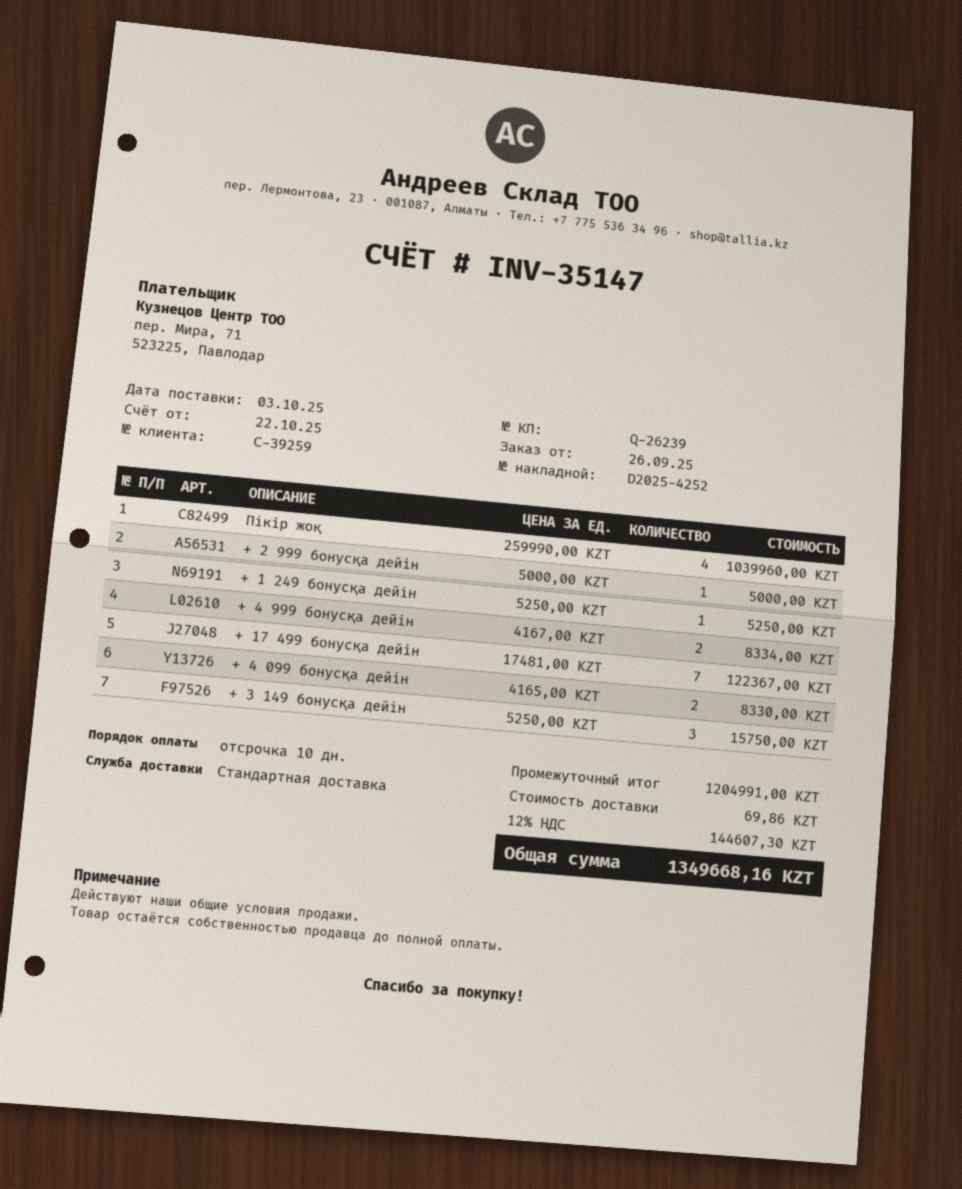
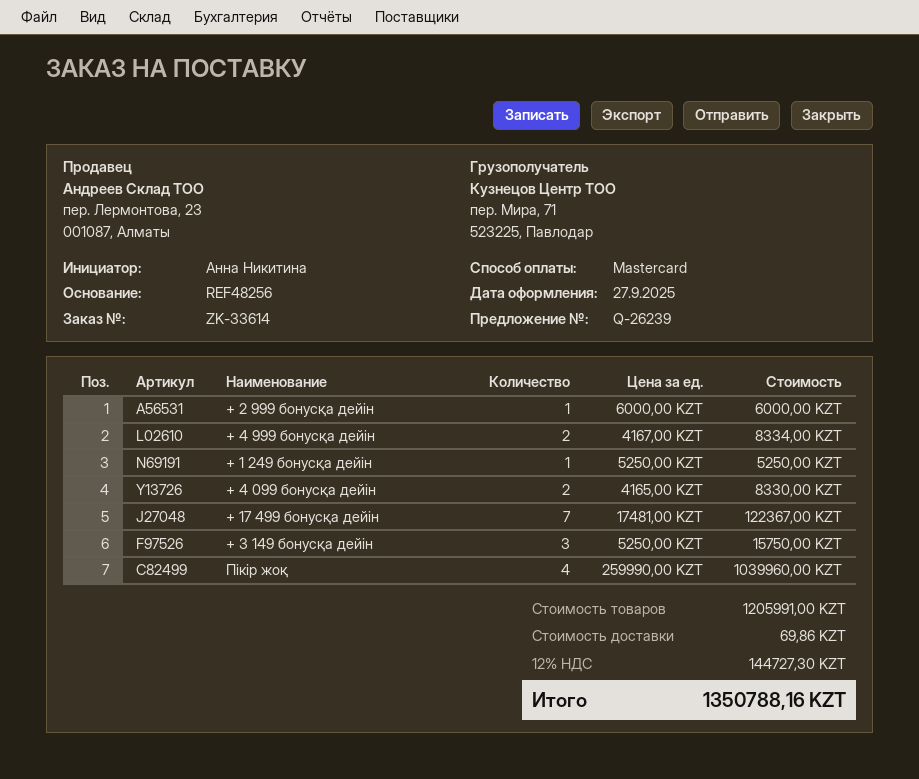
order date: 2025-09-26 -> 2025-09-27
+ 2 999 бонусқа дейін: 1 x 5000.00 = 5000.00 -> 1 x 6000.00 = 6000.00
subtotal: 1204991.00 -> 1205991.00
tax: 12% = 144607.30 -> 12% = 144727.30
total: 1349668.16 -> 1350788.16

